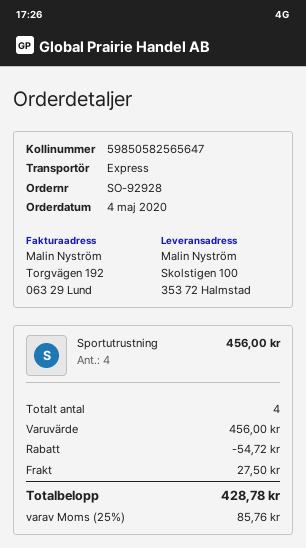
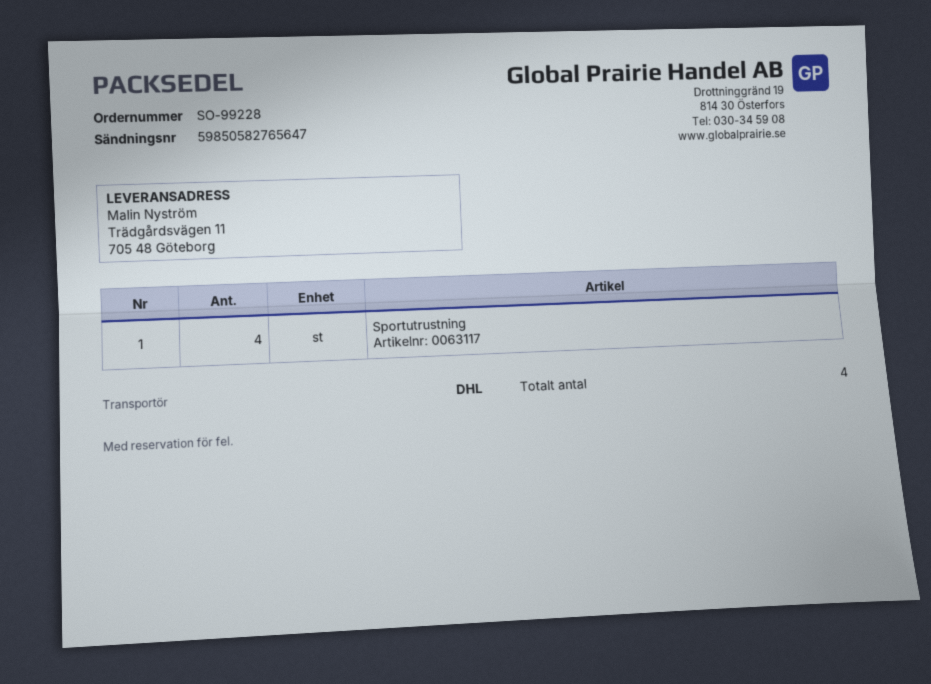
order number: SO-92928 -> SO-99228
shipping method: express -> DHL
tracking number: 59850582565647 -> 59850582765647
ship to: Skolstigen 100, 353 72 Halmstad -> Trädgårdsvägen 11, 705 48 Göteborg

